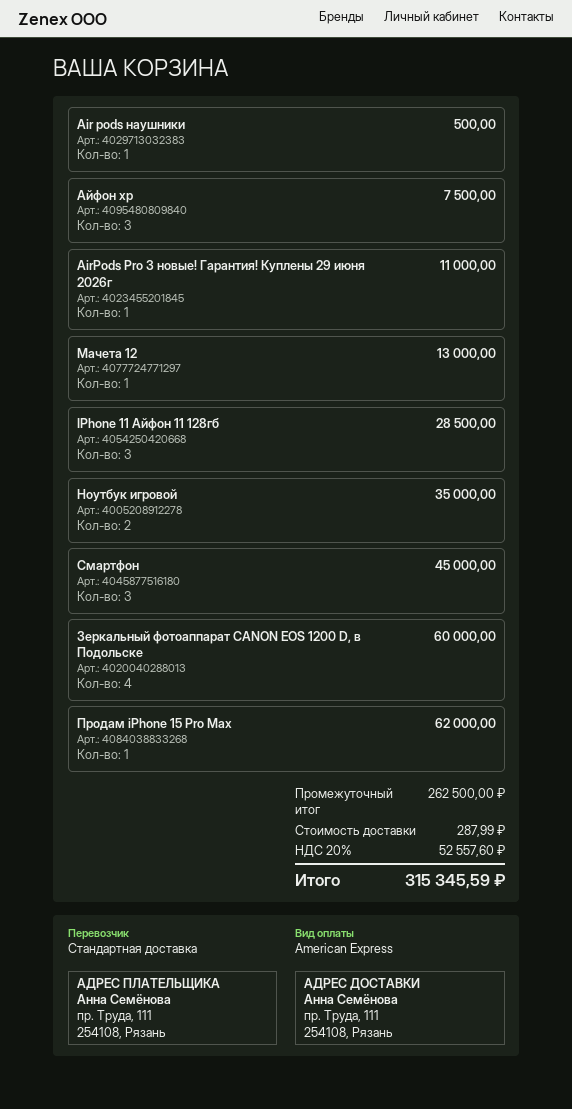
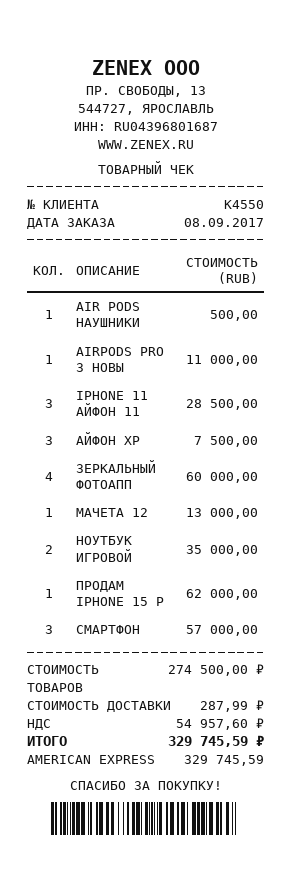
Смартфон: 3 for 45000.00 -> 3 for 57000.00
subtotal: 262500.00 -> 274500.00
tax: 52557.60 -> 54957.60
total: 315345.59 -> 329745.59

